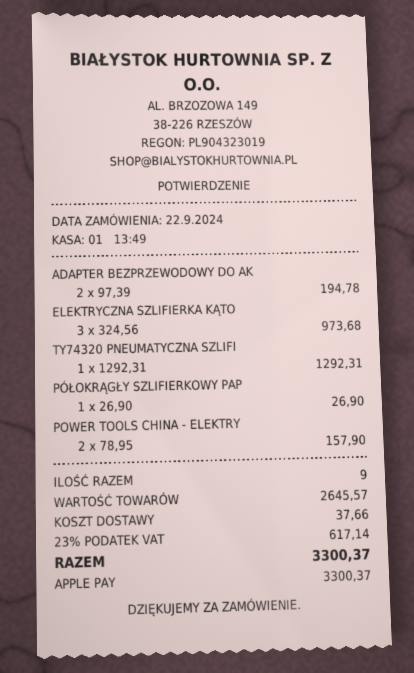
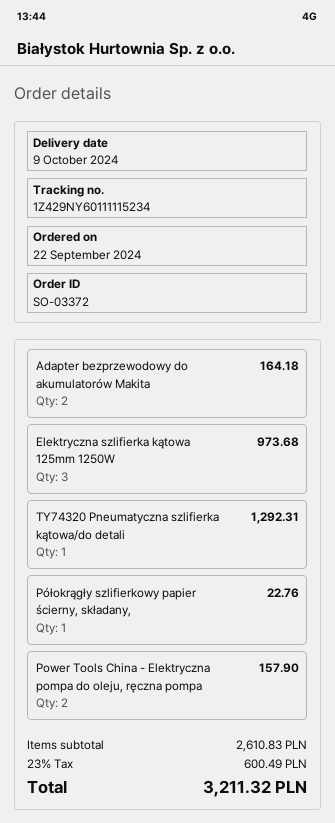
ADAPTER BEZPRZEWODOWY DO AK: 2 for 194.78 -> 2 for 164.18
PÓŁOKRĄGŁY SZLIFIERKOWY PAP: 1 for 26.90 -> 1 for 22.76
subtotal: 2645.57 -> 2610.83
shipping: 37.66 -> none
tax: 23% = 617.14 -> 23% = 600.49
total: 3300.37 -> 3211.32

